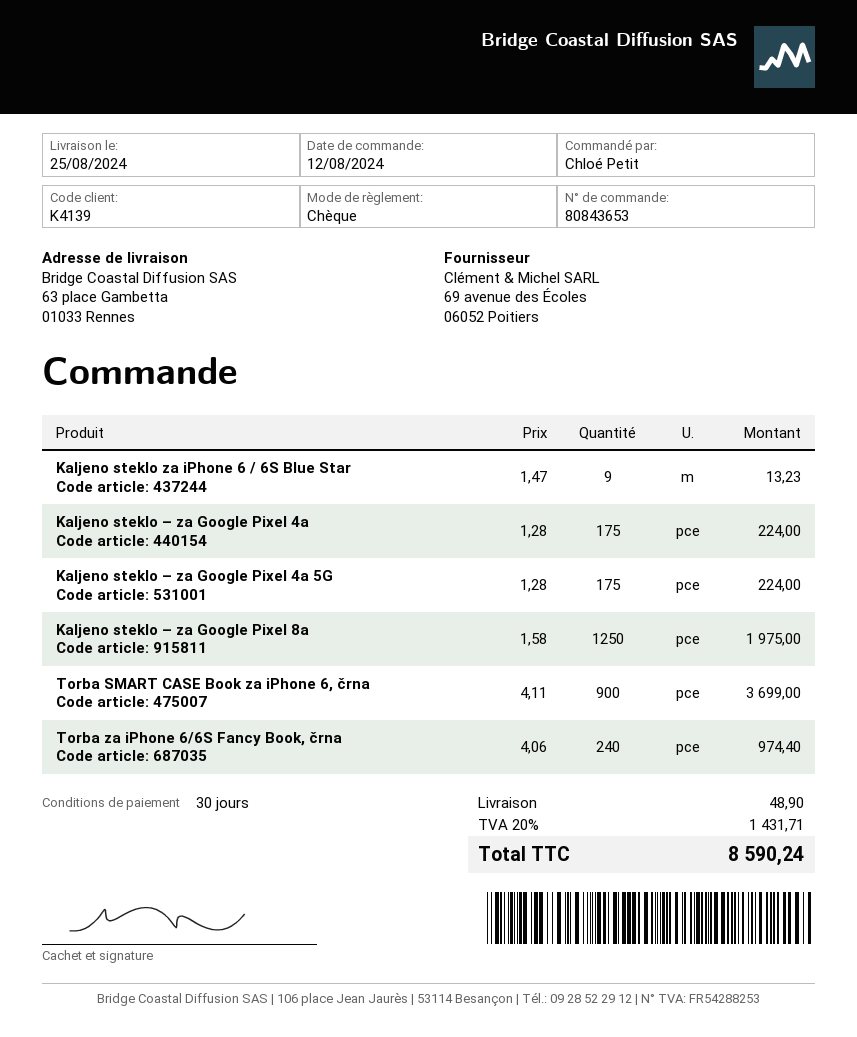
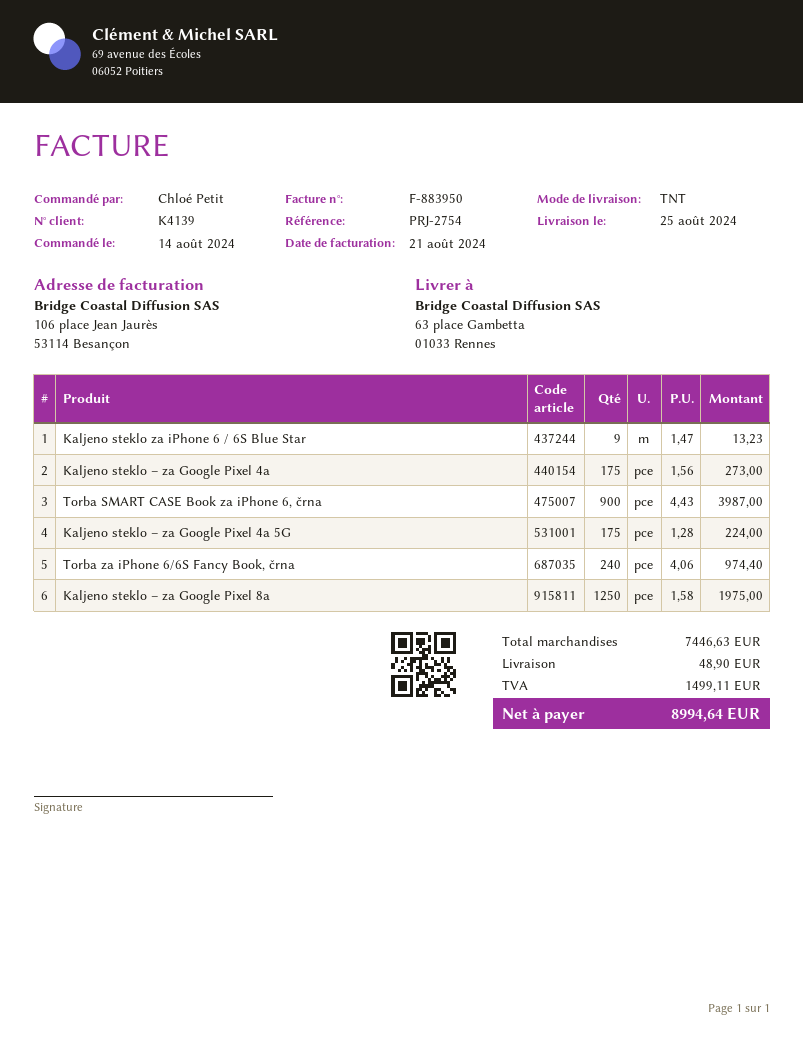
order date: 2024-08-12 -> 2024-08-14
Kaljeno steklo – za Google Pixel 4a: 175 x 1.28 = 224.00 -> 175 x 1.56 = 273.00
Torba SMART CASE Book za iPhone 6, črna: 900 x 4.11 = 3699.00 -> 900 x 4.43 = 3987.00
tax: 1431.71 -> 1499.11
total: 8590.24 -> 8994.64

